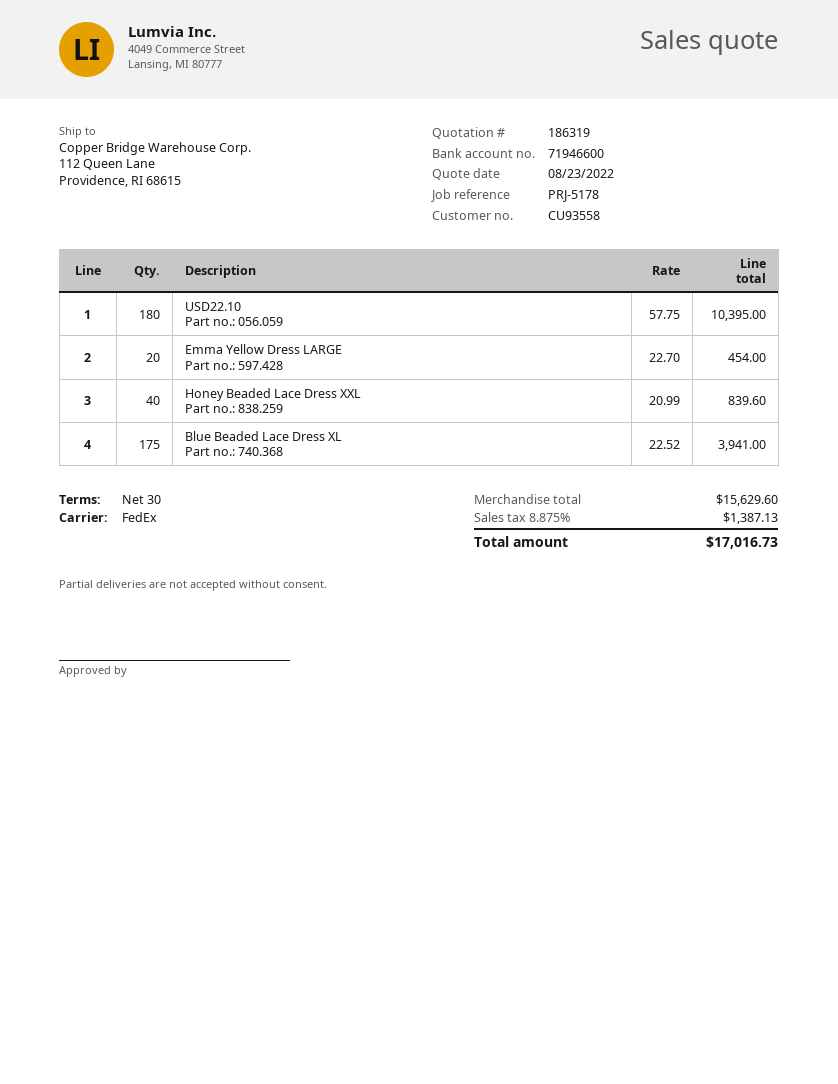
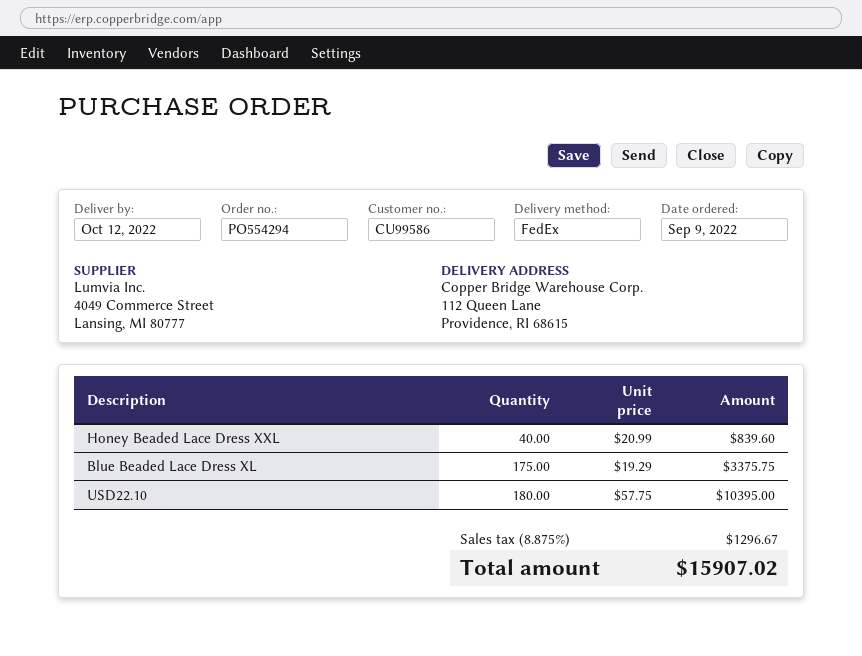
customer number: CU93558 -> CU99586
Emma Yellow Dress LARGE: 20 x 22.70 = 454.00 -> none
Blue Beaded Lace Dress XL: 175 x 22.52 = 3941.00 -> 175 x 19.29 = 3375.75
tax: 8.875% = 1387.13 -> 8.875% = 1296.67
total: 17016.73 -> 15907.02

